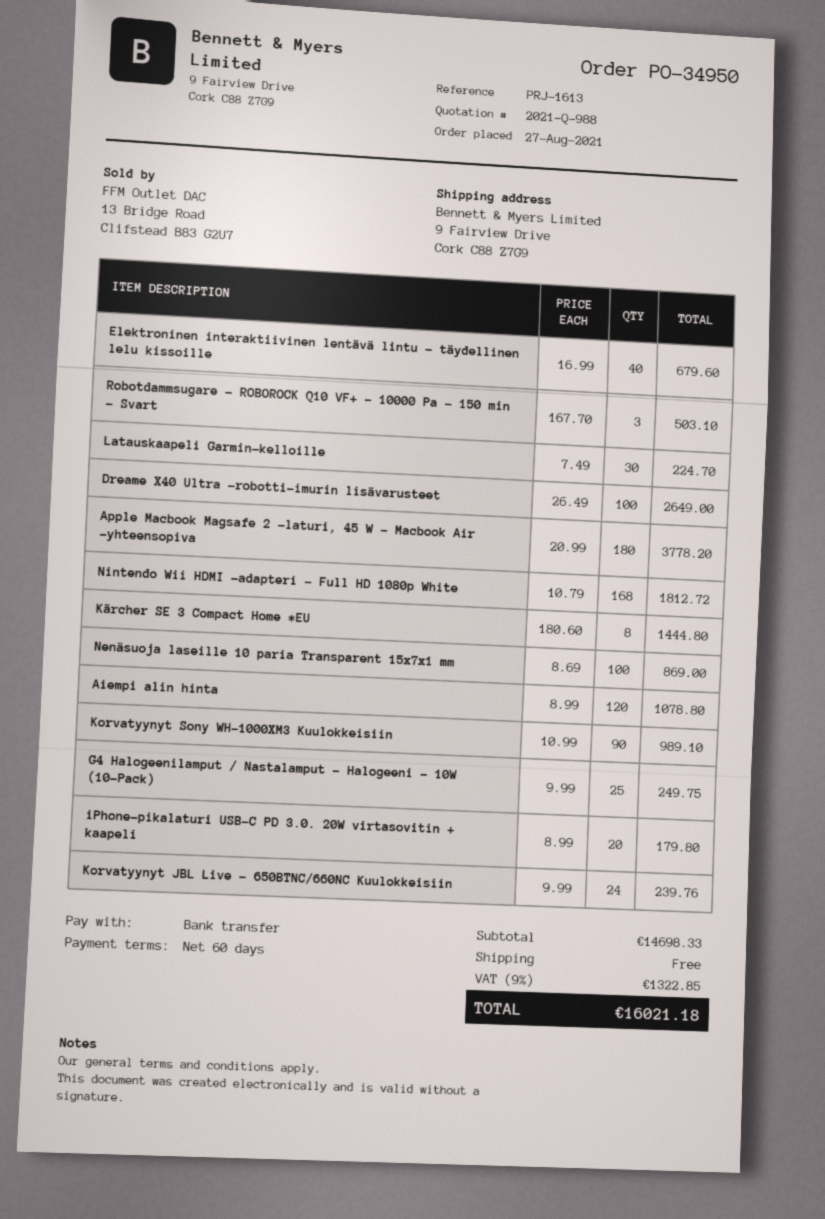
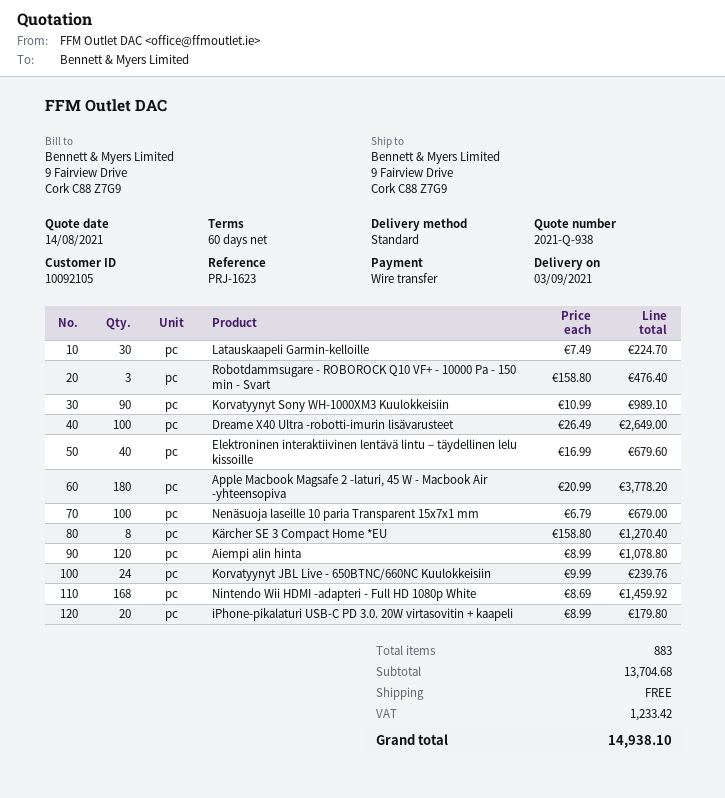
quote number: 2021-Q-988 -> 2021-Q-938
reference: PRJ-1613 -> PRJ-1623
Robotdammsugare - ROBOROCK Q10 VF+ - 10000 Pa - 150 min - Svart: 3 x 167.70 = 503.10 -> 3 x 158.80 = 476.40
Nintendo Wii HDMI -adapteri - Full HD 1080p White: 168 x 10.79 = 1812.72 -> 168 x 8.69 = 1459.92
Kärcher SE 3 Compact Home *EU: 8 x 180.60 = 1444.80 -> 8 x 158.80 = 1270.40
Nenäsuoja laseille 10 paria Transparent 15x7x1 mm: 100 x 8.69 = 869.00 -> 100 x 6.79 = 679.00
G4 Halogeenilamput / Nastalamput – Halogeeni - 10W (10-Pack): 25 x 9.99 = 249.75 -> none
subtotal: 14698.33 -> 13704.68
tax: 1322.85 -> 1233.42
total: 16021.18 -> 14938.10

